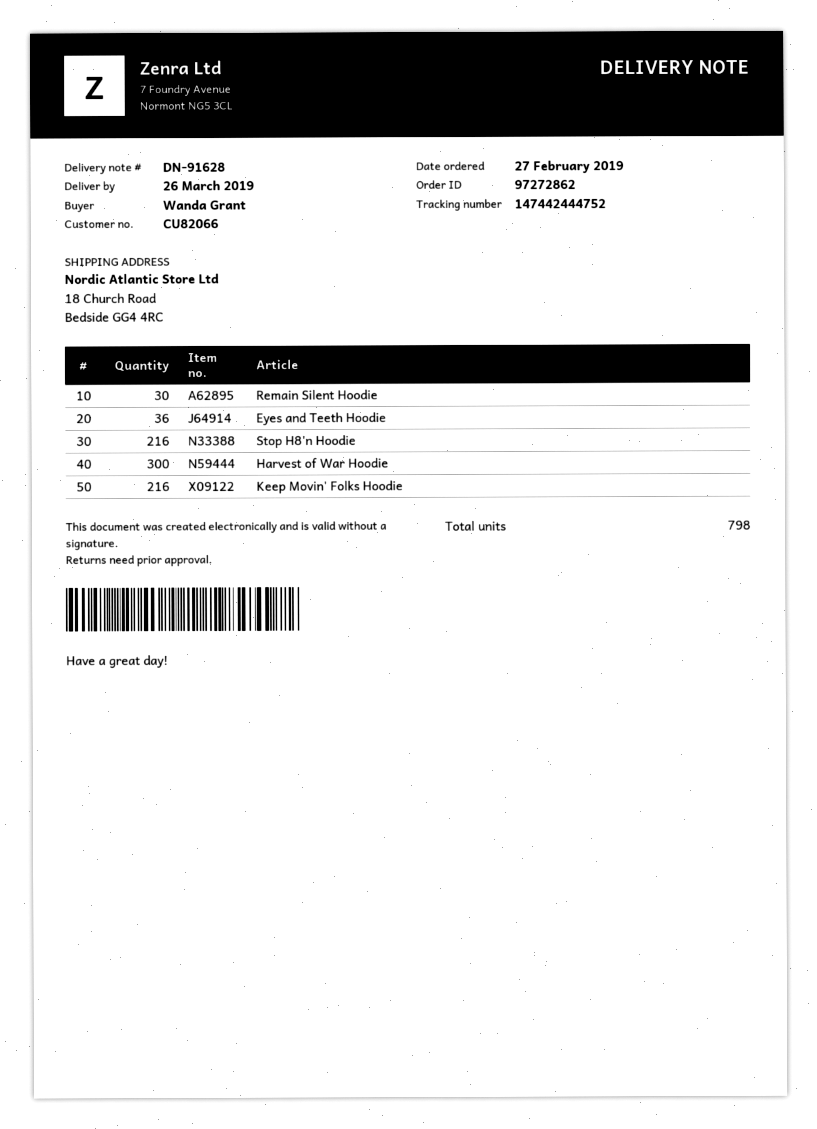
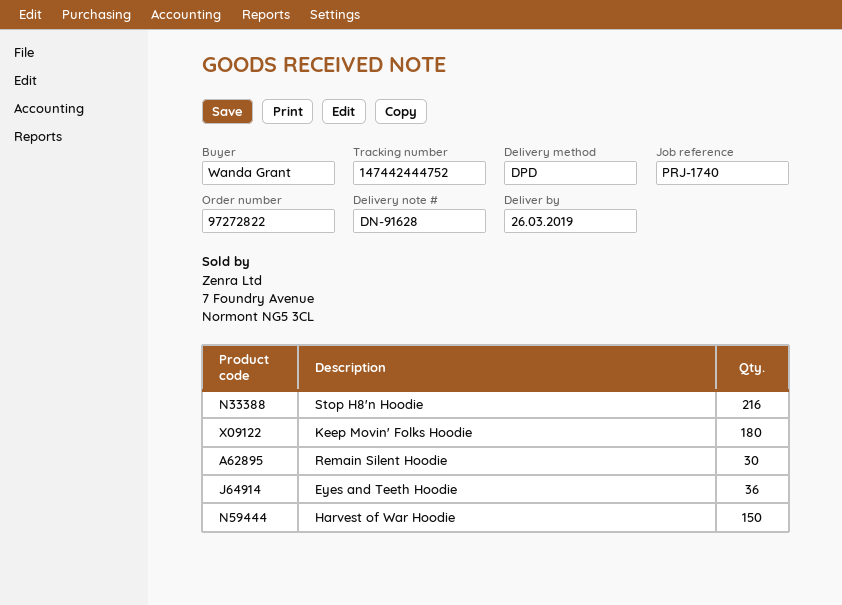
order number: 97272862 -> 97272822
Harvest of War Hoodie: 300 -> 150
Keep Movin' Folks Hoodie: 216 -> 180

